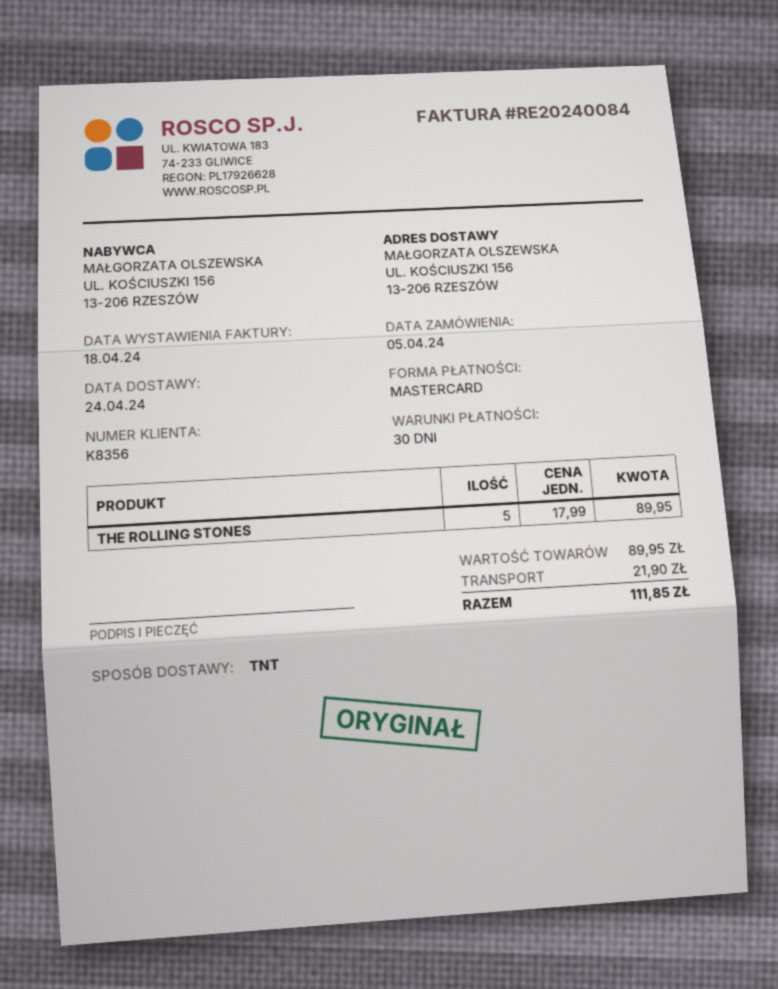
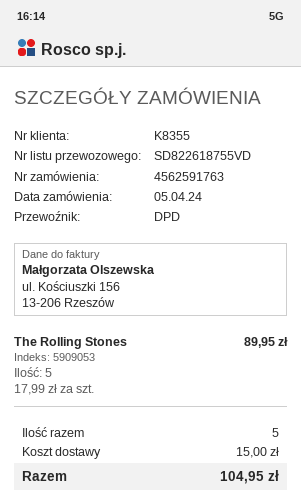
customer number: K8356 -> K8355
shipping method: TNT -> DPD
shipping: 21.90 -> 15.00
total: 111.85 -> 104.95

